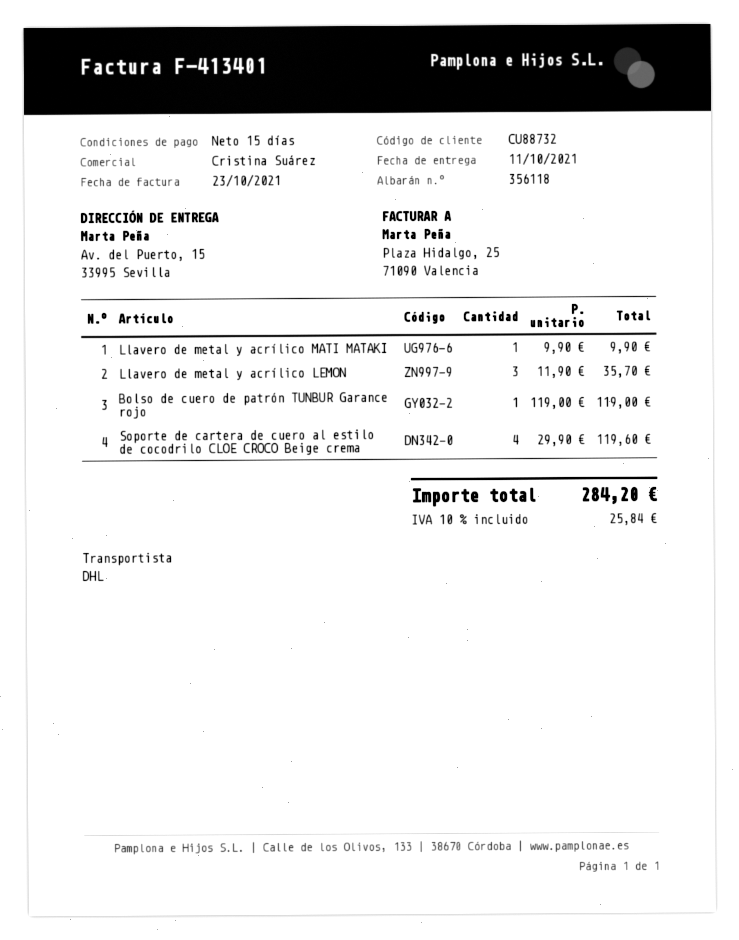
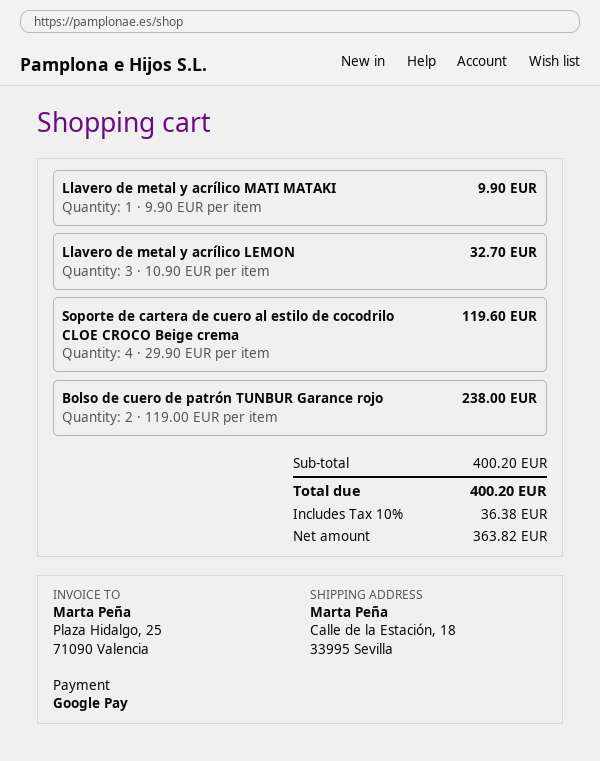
ship to: Av. del Puerto, 15, 33995 Sevilla -> Calle de la Estación, 18, 33995 Sevilla
Llavero de metal y acrílico LEMON: 3 x 11.90 = 35.70 -> 3 x 10.90 = 32.70
Bolso de cuero de patrón TUNBUR Garance rojo: 1 x 119.00 = 119.00 -> 2 x 119.00 = 238.00
tax: 10% = 25.84 -> 10% = 36.38
total: 284.20 -> 400.20

